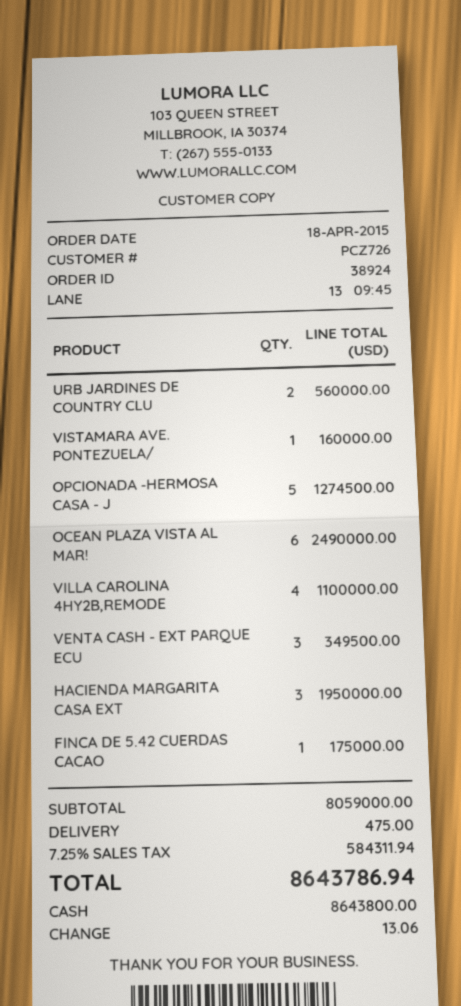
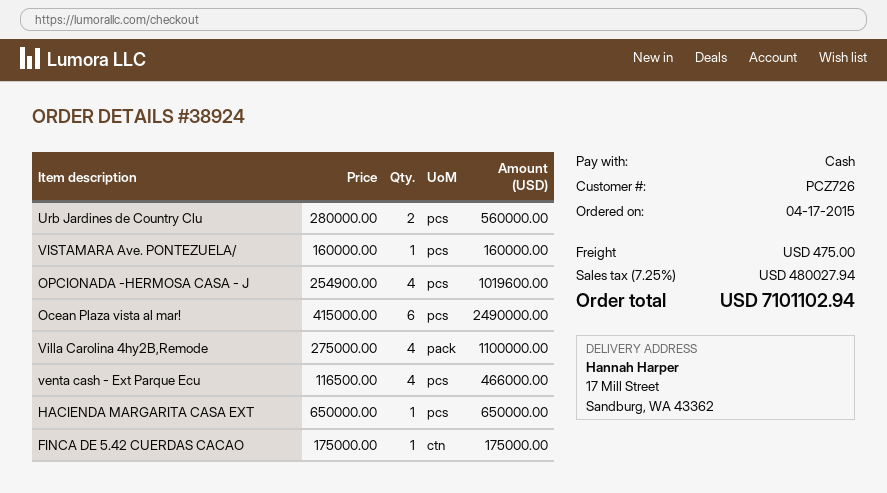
order date: 2015-04-18 -> 2015-04-17
OPCIONADA -HERMOSA CASA - J: 5 for 1274500.00 -> 4 for 1019600.00
VENTA CASH - EXT PARQUE ECU: 3 for 349500.00 -> 4 for 466000.00
HACIENDA MARGARITA CASA EXT: 3 for 1950000.00 -> 1 for 650000.00
tax: 7.25% = 584311.94 -> 7.25% = 480027.94
total: 8643786.94 -> 7101102.94

